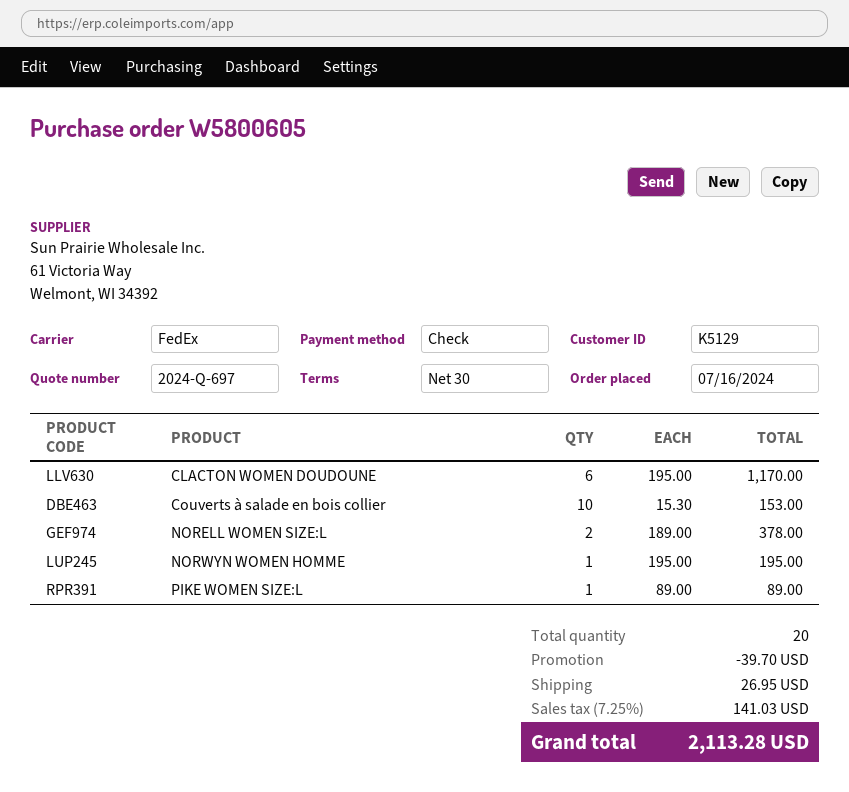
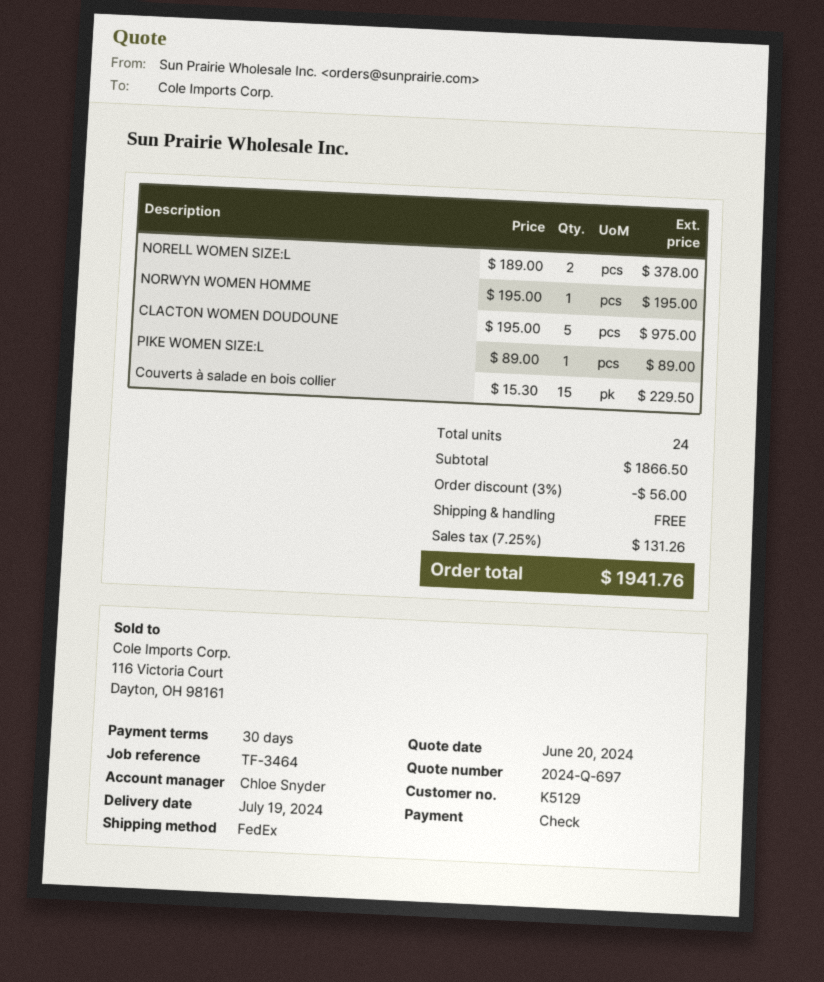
CLACTON WOMEN DOUDOUNE: 6 x 195.00 = 1170.00 -> 5 x 195.00 = 975.00
Couverts à salade en bois collier: 10 x 15.30 = 153.00 -> 15 x 15.30 = 229.50
total quantity: 20 -> 24
discount: 39.70 -> 56.00
shipping: 26.95 -> 0.00
tax: 7.25% = 141.03 -> 7.25% = 131.26
total: 2113.28 -> 1941.76

